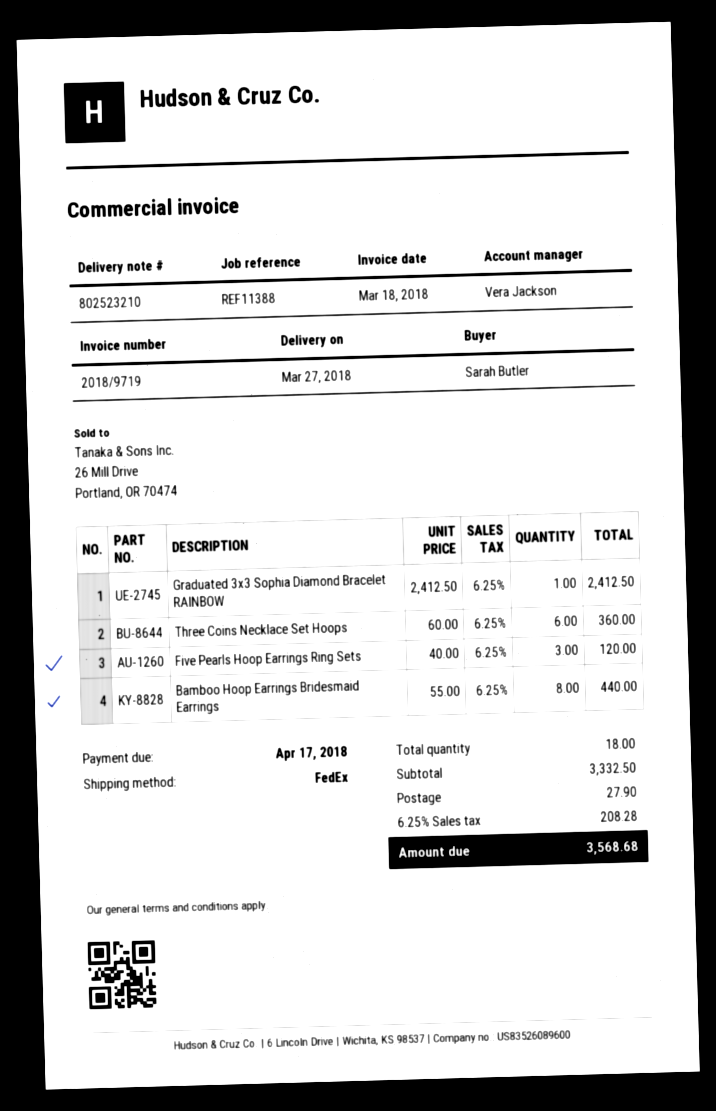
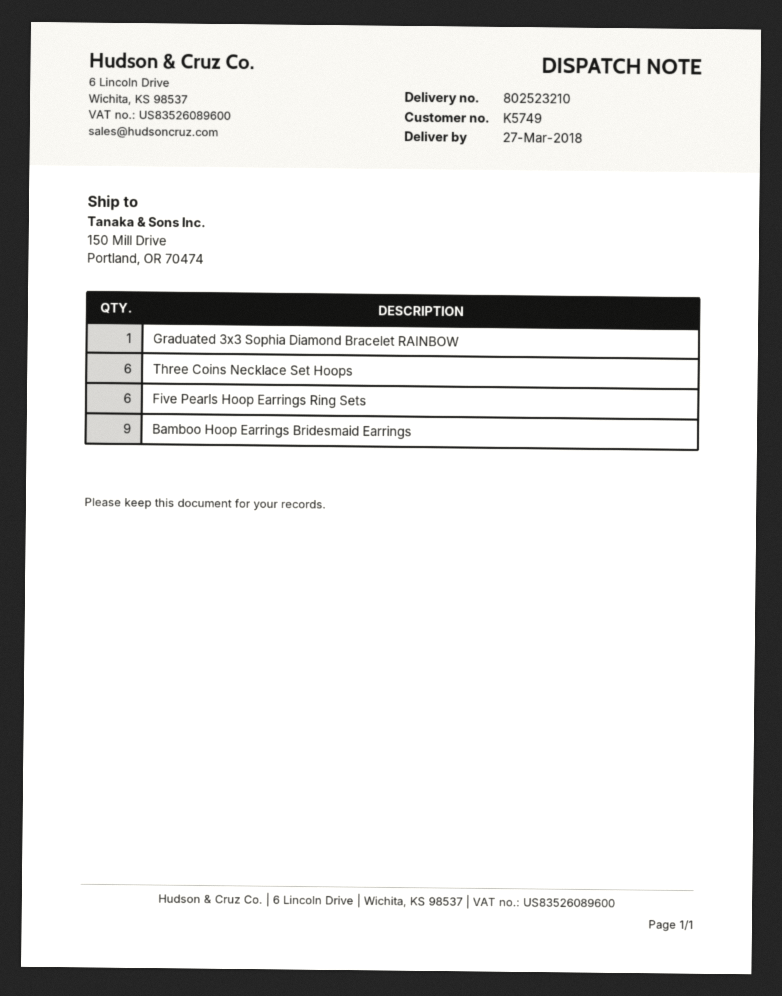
Five Pearls Hoop Earrings Ring Sets: 3 -> 6
Bamboo Hoop Earrings Bridesmaid Earrings: 8 -> 9

